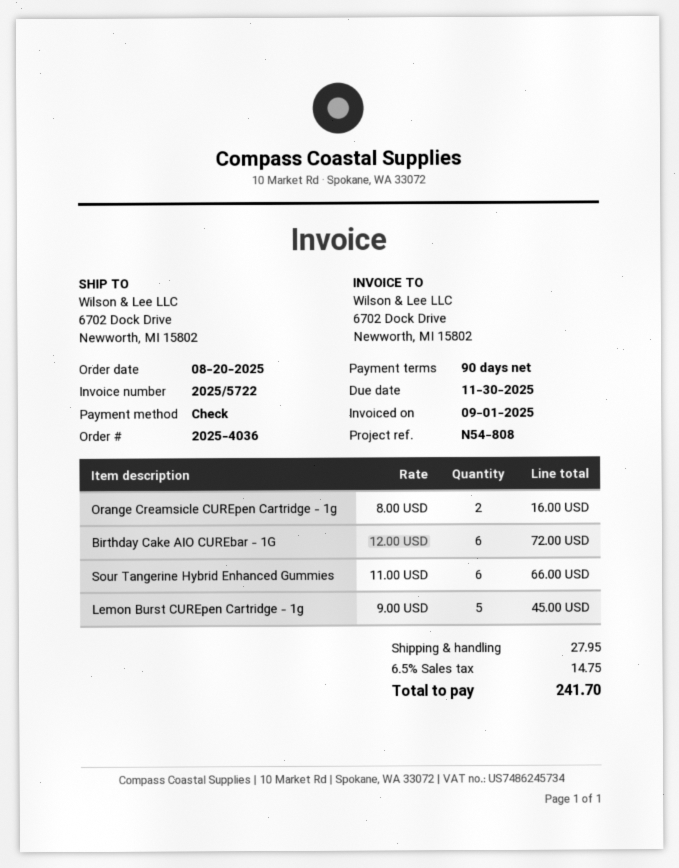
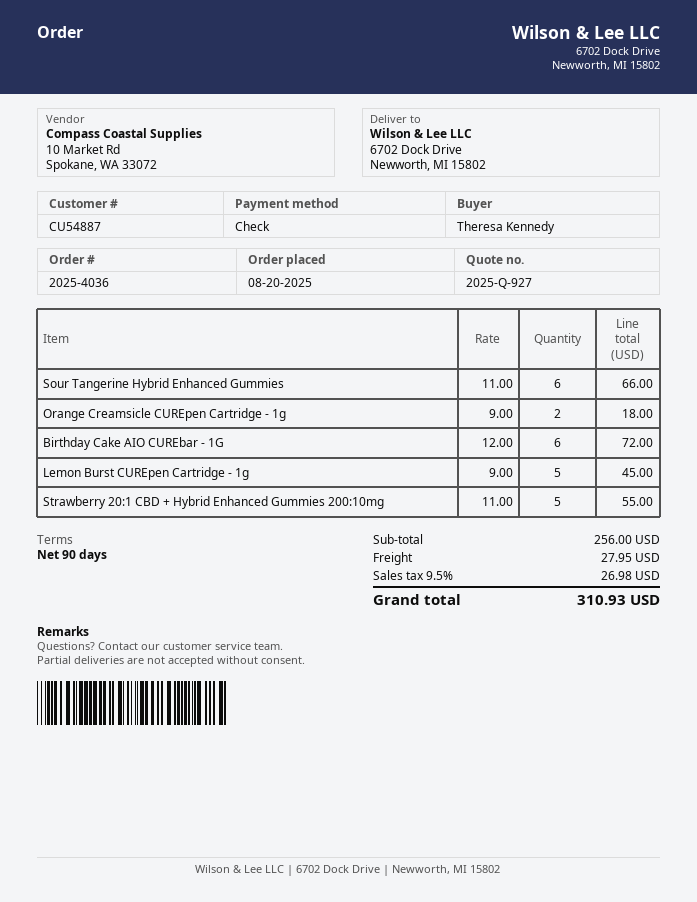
Orange Creamsicle CUREpen Cartridge - 1g: 2 x 8.00 = 16.00 -> 2 x 9.00 = 18.00
Strawberry 20:1 CBD + Hybrid Enhanced Gummies 200:10mg: none -> 5 x 11.00 = 55.00
tax: 6.5% = 14.75 -> 9.5% = 26.98
total: 241.70 -> 310.93

